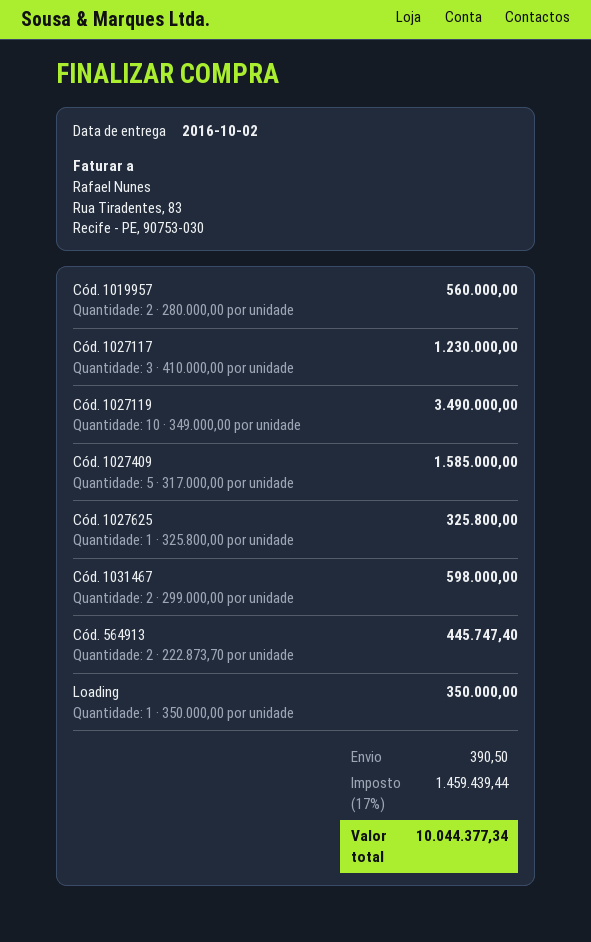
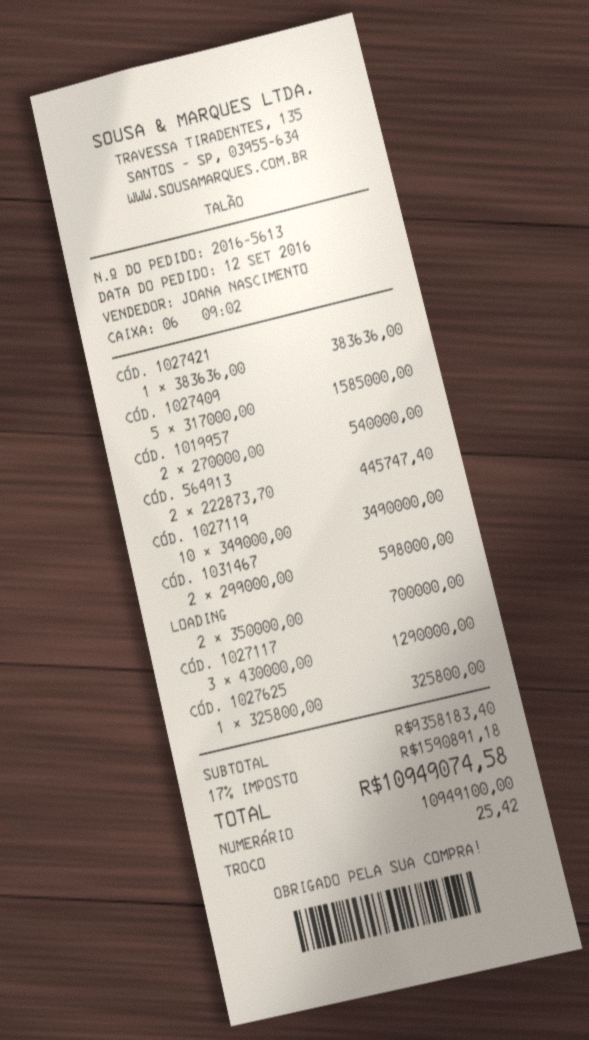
Cód. 1019957: 2 x 280000.00 = 560000.00 -> 2 x 270000.00 = 540000.00
Cód. 1027117: 3 x 410000.00 = 1230000.00 -> 3 x 430000.00 = 1290000.00
Loading: 1 x 350000.00 = 350000.00 -> 2 x 350000.00 = 700000.00
CÓD. 1027421: none -> 1 x 383636.00 = 383636.00
shipping: 390.50 -> none
tax: 17% = 1459439.44 -> 17% = 1590891.18
total: 10044377.34 -> 10949074.58

